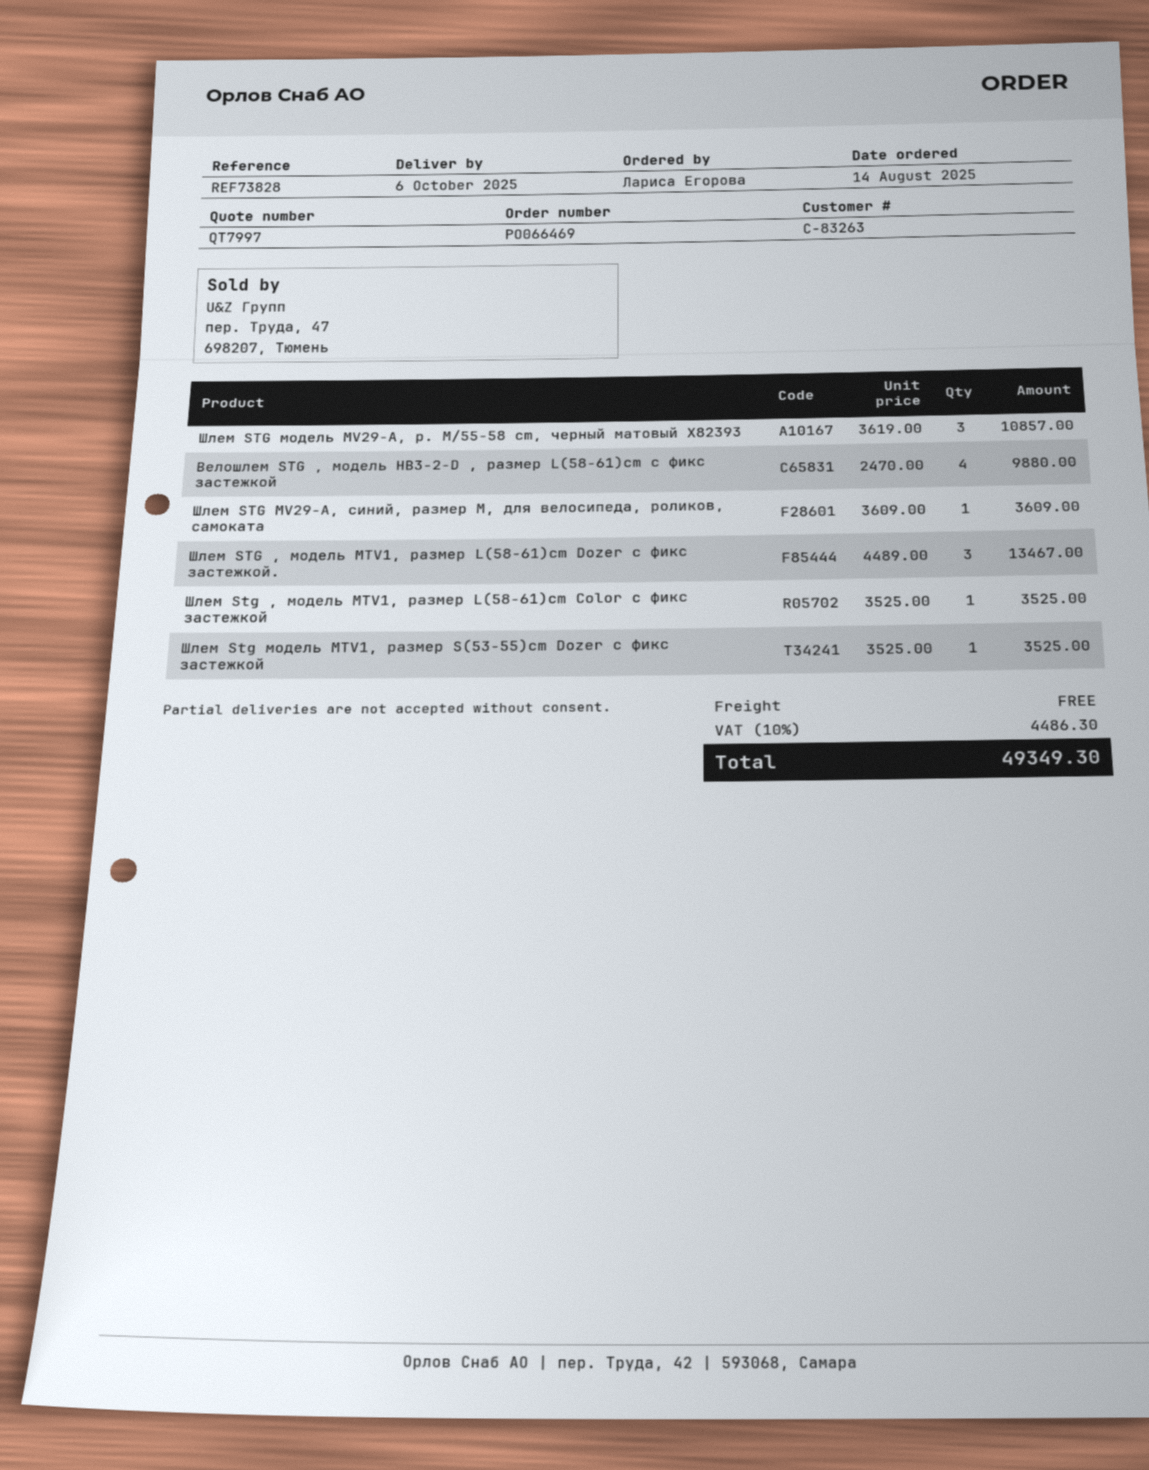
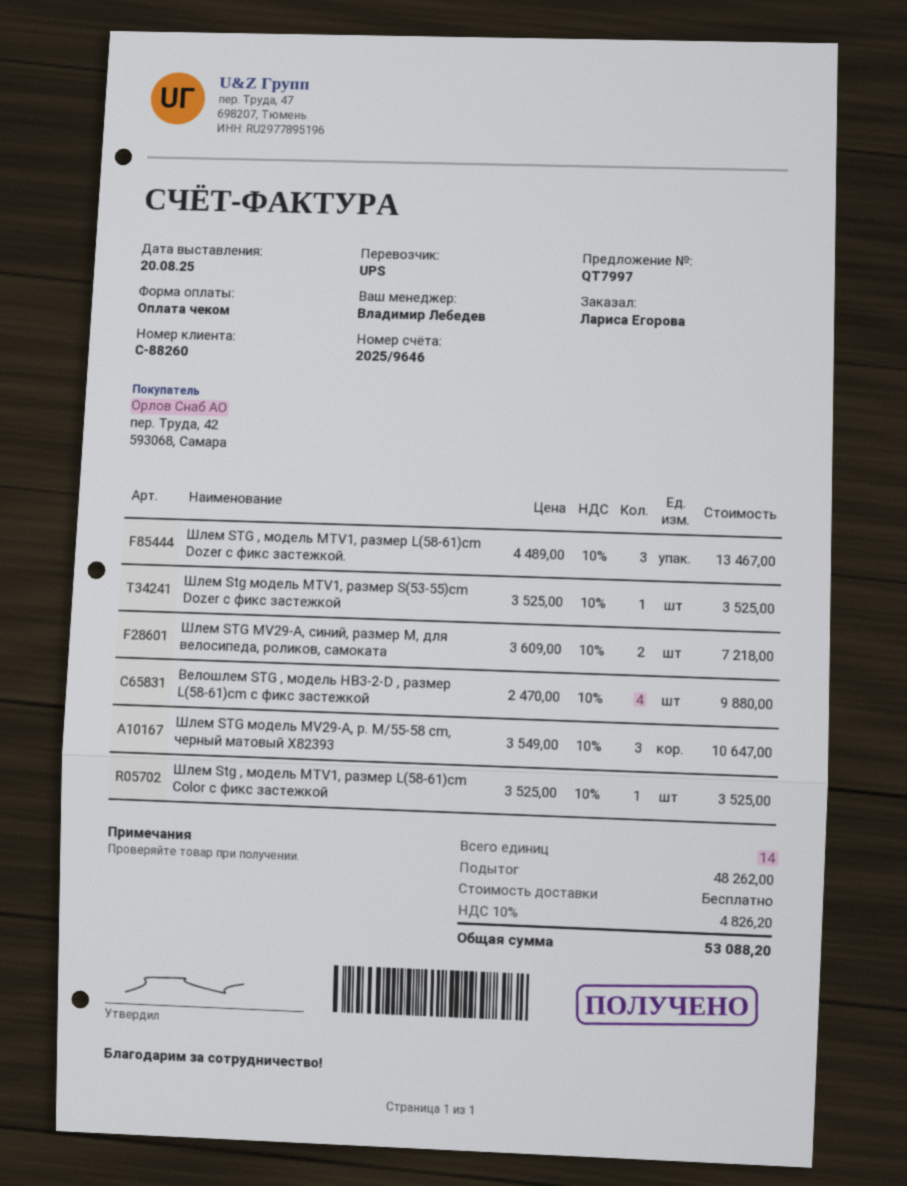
customer number: C-83263 -> C-88260
Шлем STG модель MV29-A, р. M/55-58 cm, черный матовый Х82393: 3 x 3619.00 = 10857.00 -> 3 x 3549.00 = 10647.00
Шлем STG MV29-A, синий, размер M, для велосипеда, роликов, самоката: 1 x 3609.00 = 3609.00 -> 2 x 3609.00 = 7218.00
tax: 10% = 4486.30 -> 10% = 4826.20
total: 49349.30 -> 53088.20

